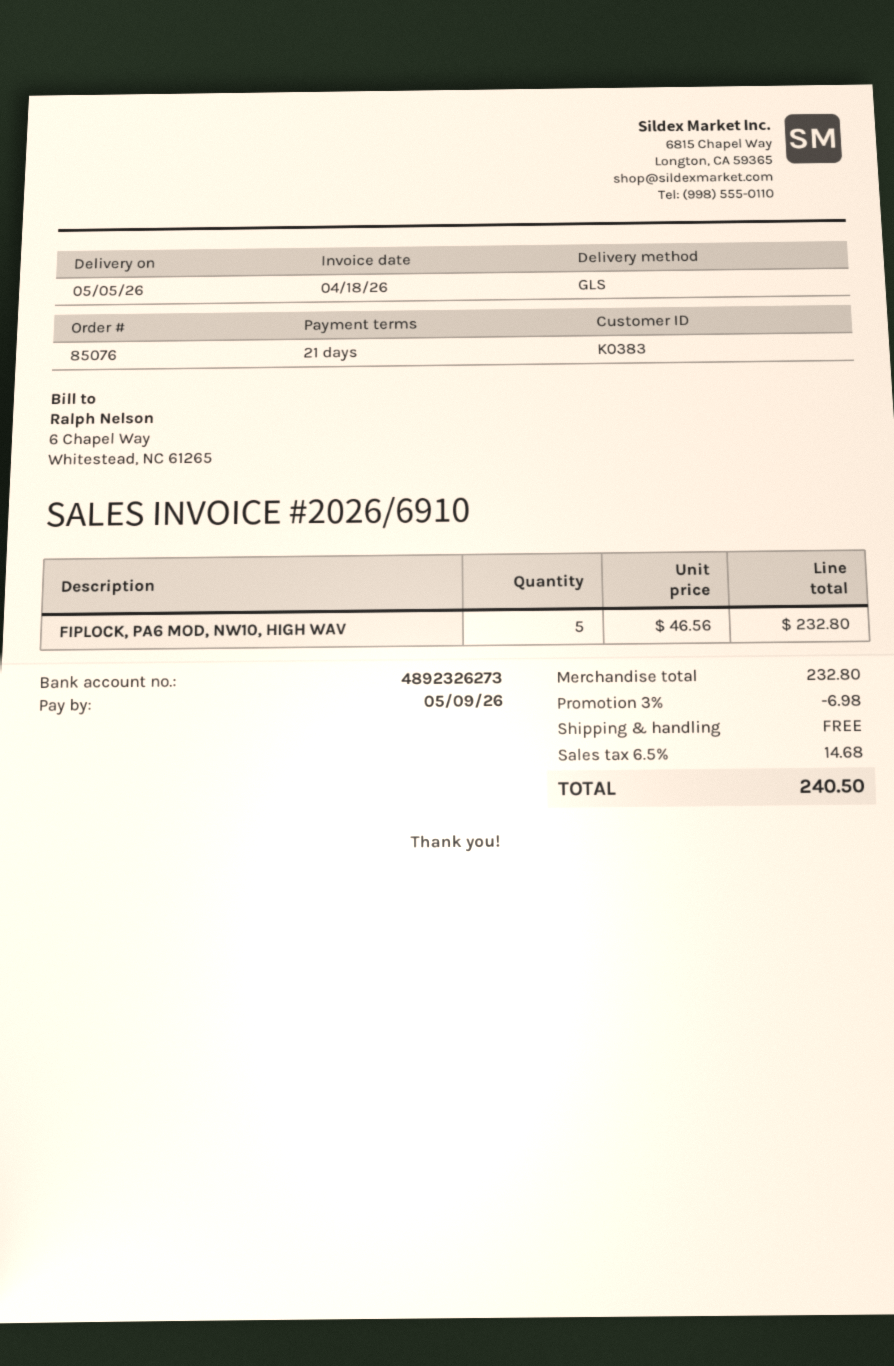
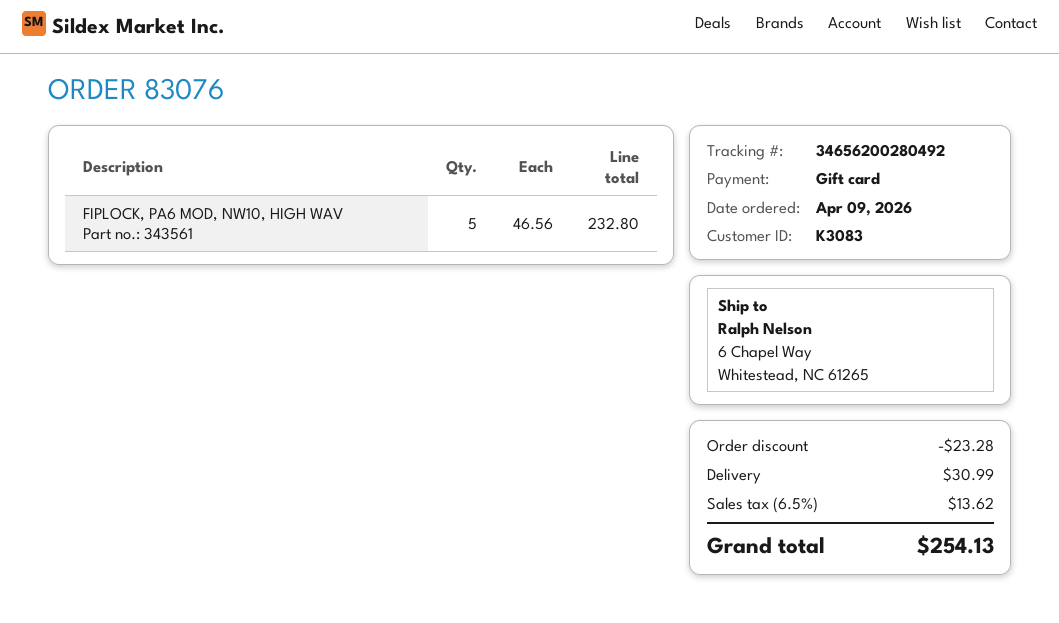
order number: 85076 -> 83076
customer number: K0383 -> K3083
discount: 6.98 -> 23.28
shipping: 0.00 -> 30.99
tax: 6.5% = 14.68 -> 6.5% = 13.62
total: 240.50 -> 254.13

